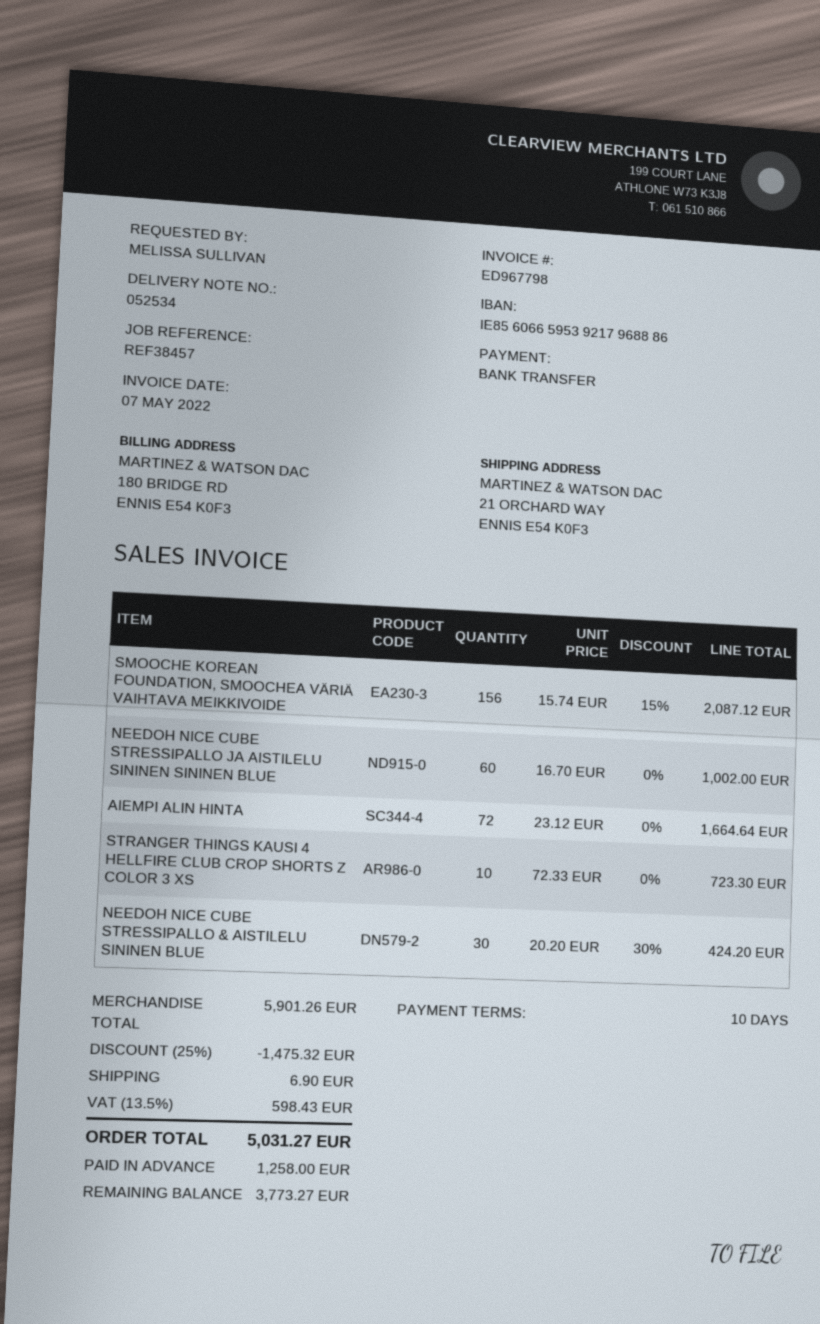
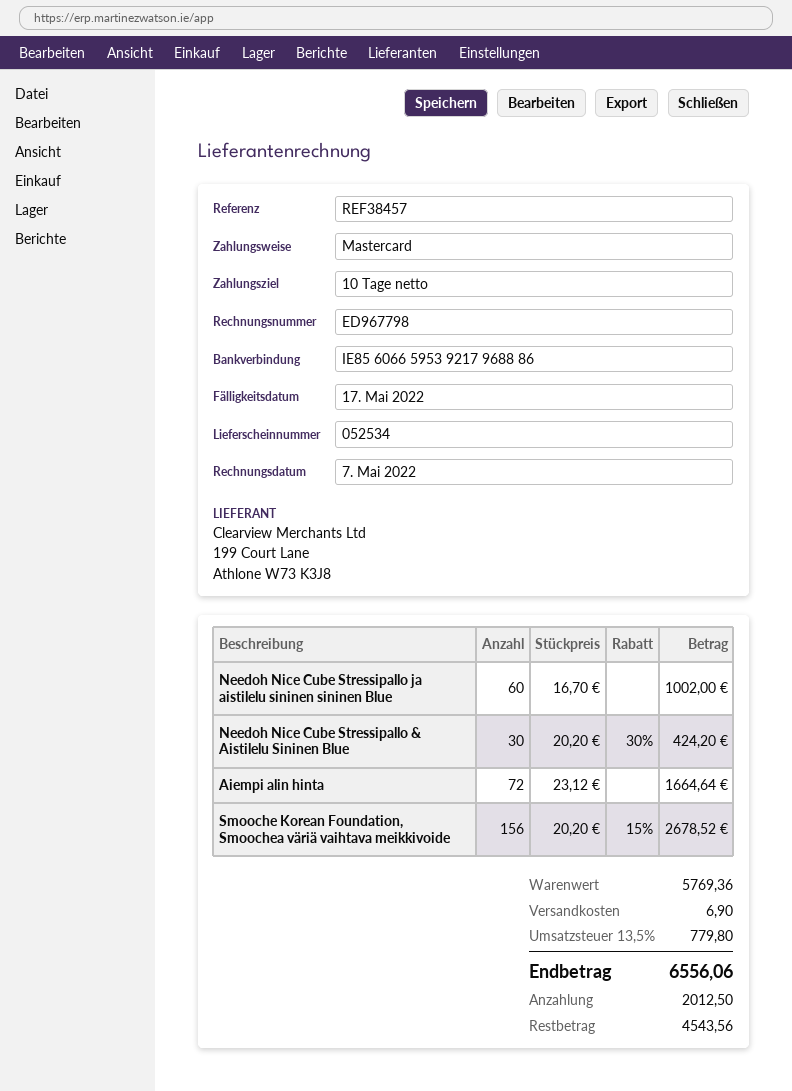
payment method: bank transfer -> Mastercard
SMOOCHE KOREAN FOUNDATION, SMOOCHEA VÄRIÄ VAIHTAVA MEIKKIVOIDE: 156 x 15.74 - 15% = 2087.12 -> 156 x 20.20 - 15% = 2678.52
STRANGER THINGS KAUSI 4 HELLFIRE CLUB CROP SHORTS Z COLOR 3 XS: 10 x 72.33 = 723.30 -> none
subtotal: 5901.26 -> 5769.36
discount: 25% = 1475.32 -> none
tax: 13.5% = 598.43 -> 13.5% = 779.80
total: 5031.27 -> 6556.06
deposit: 1258.00 -> 2012.50
balance: 3773.27 -> 4543.56

